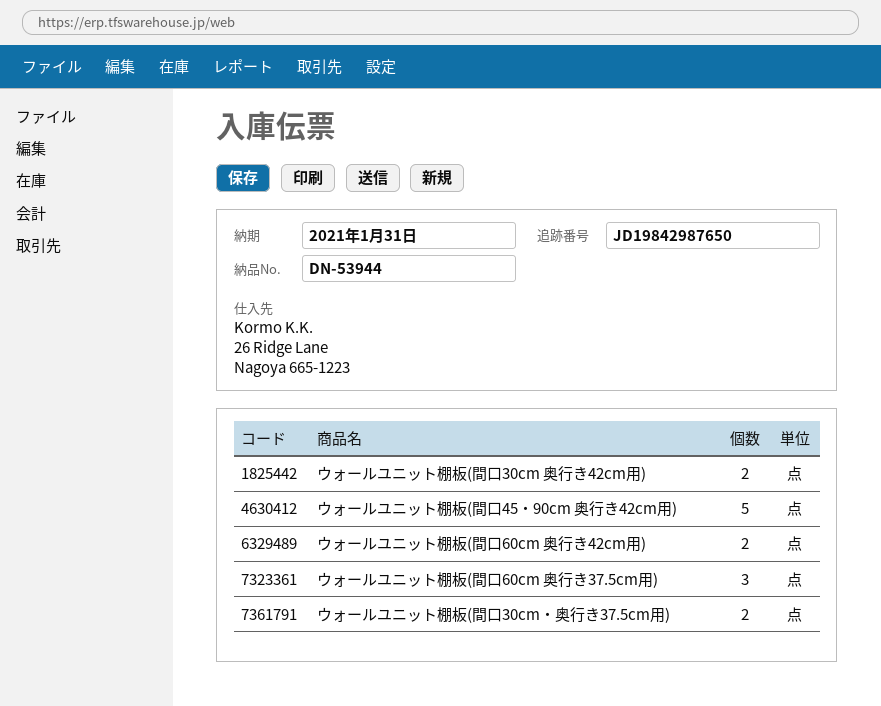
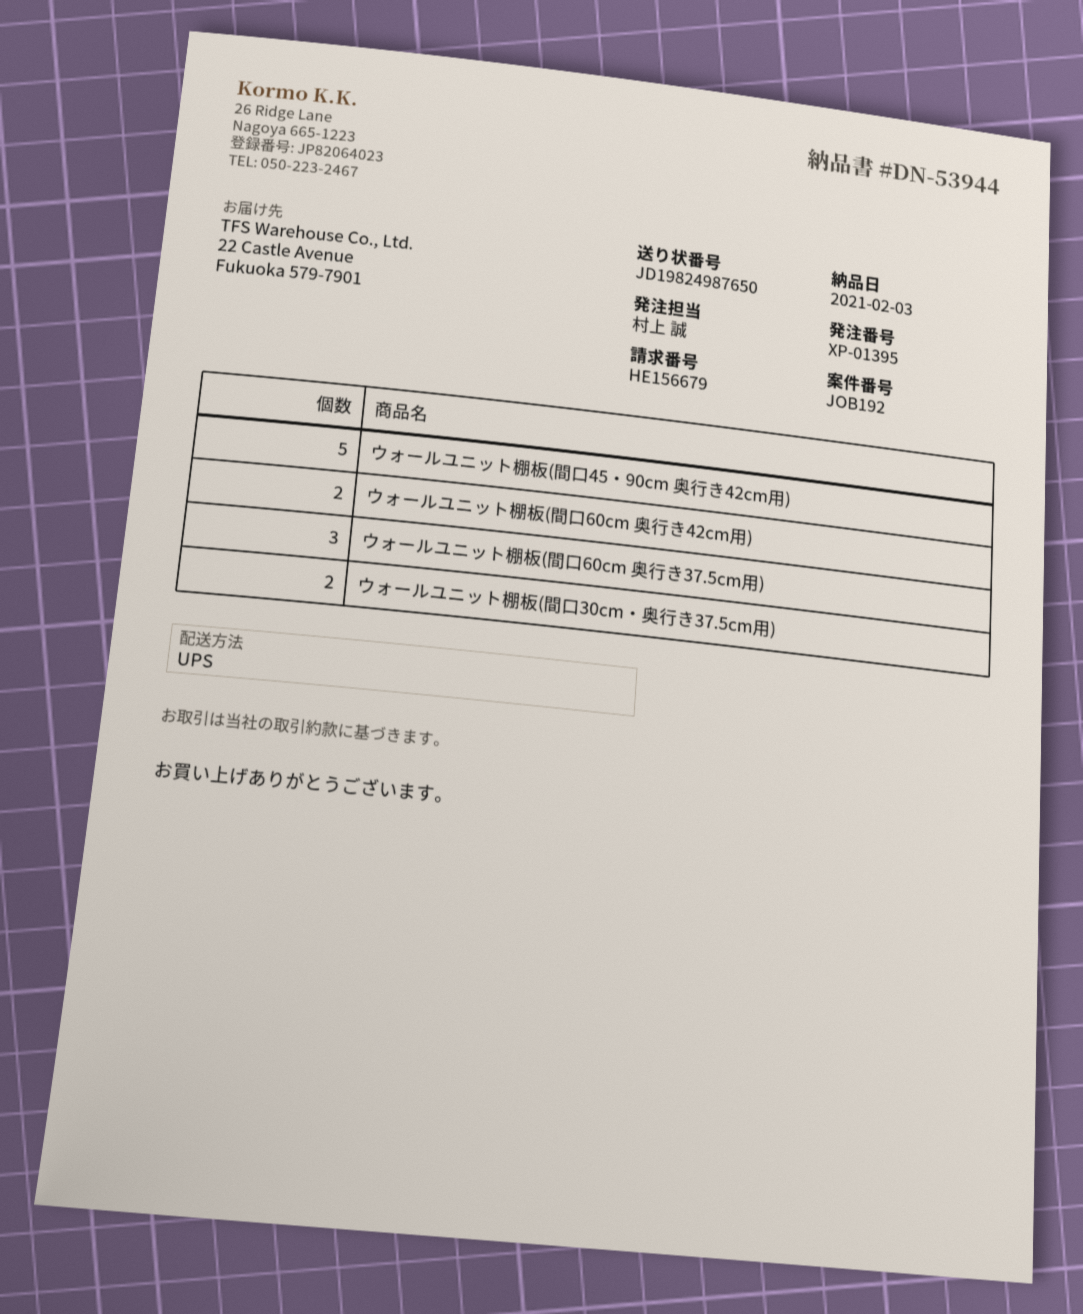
delivery date: 2021-01-31 -> 2021-02-03
tracking number: JD19842987650 -> JD19824987650
ウォールユニット棚板(間口30cm 奥行き42cm用): 2 -> none

